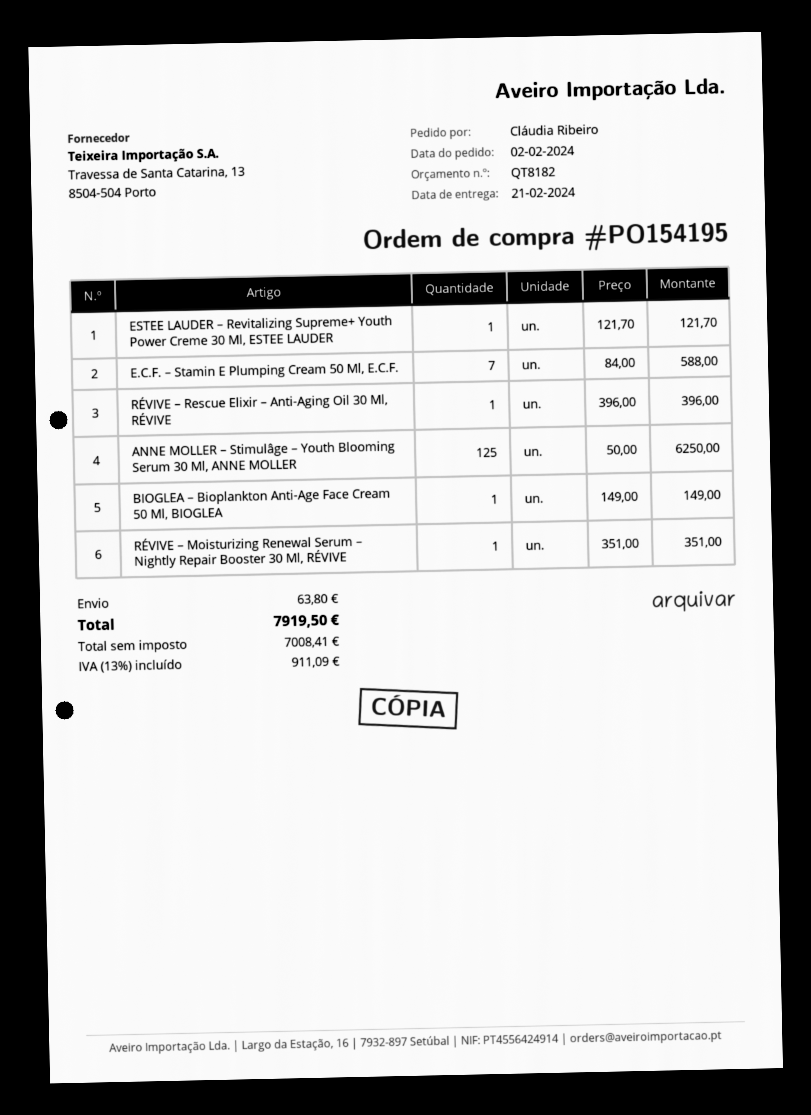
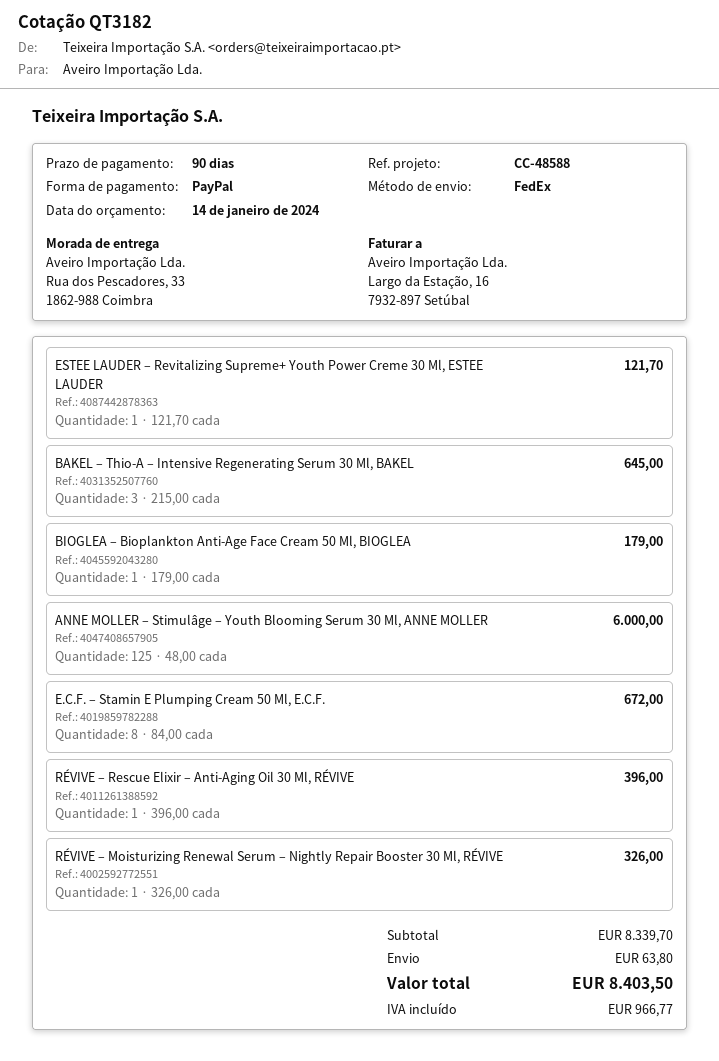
quote number: QT8182 -> QT3182
E.C.F. – Stamin E Plumping Cream 50 Ml, E.C.F.: 7 x 84.00 = 588.00 -> 8 x 84.00 = 672.00
ANNE MOLLER – Stimulâge – Youth Blooming Serum 30 Ml, ANNE MOLLER: 125 x 50.00 = 6250.00 -> 125 x 48.00 = 6000.00
BIOGLEA – Bioplankton Anti-Age Face Cream 50 Ml, BIOGLEA: 1 x 149.00 = 149.00 -> 1 x 179.00 = 179.00
RÉVIVE – Moisturizing Renewal Serum – Nightly Repair Booster 30 Ml, RÉVIVE: 1 x 351.00 = 351.00 -> 1 x 326.00 = 326.00
BAKEL – Thio-A – Intensive Regenerating Serum 30 Ml, BAKEL: none -> 3 x 215.00 = 645.00
tax: 911.09 -> 966.77
total: 7919.50 -> 8403.50

